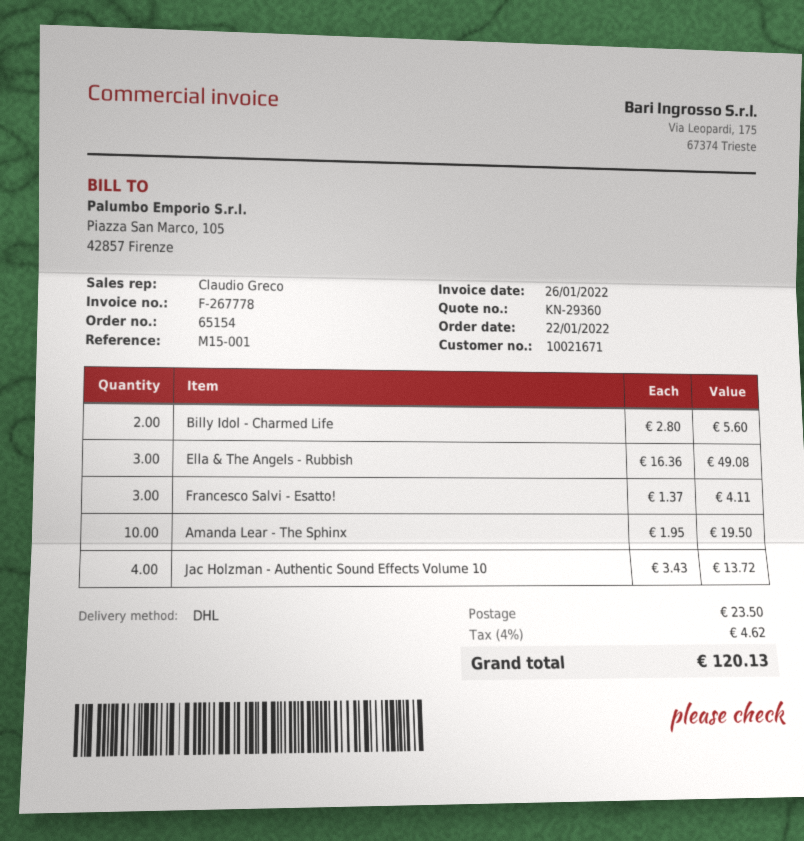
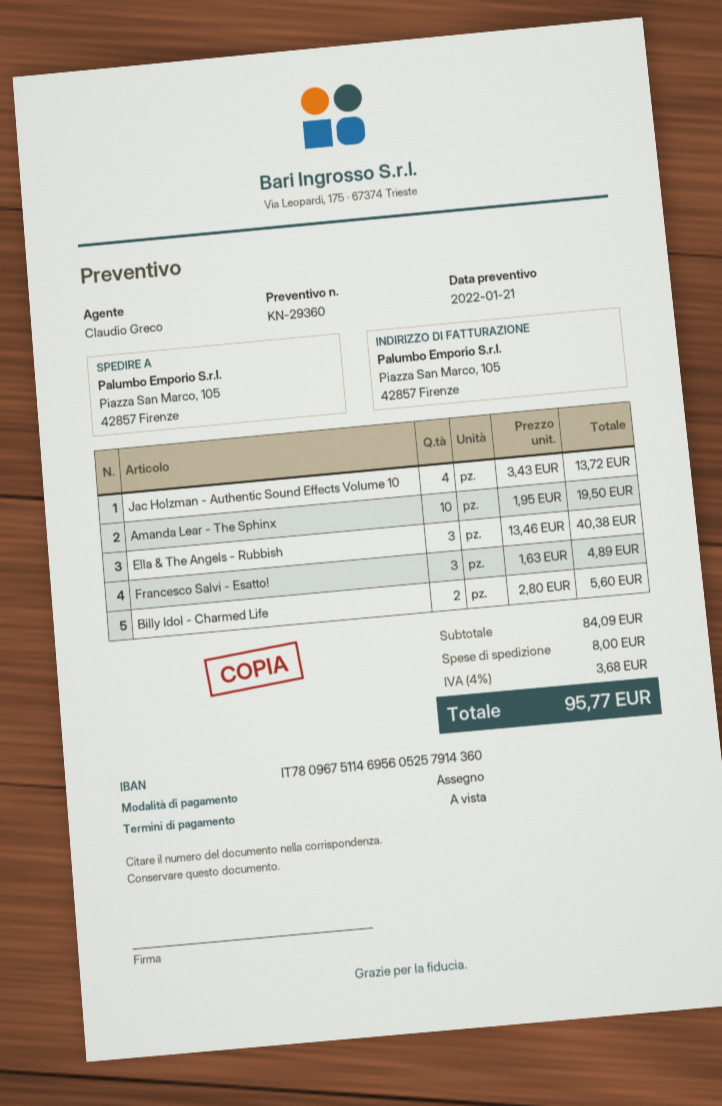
Ella & The Angels - Rubbish: 3 x 16.36 = 49.08 -> 3 x 13.46 = 40.38
Francesco Salvi - Esatto!: 3 x 1.37 = 4.11 -> 3 x 1.63 = 4.89
shipping: 23.50 -> 8.00
tax: 4% = 4.62 -> 4% = 3.68
total: 120.13 -> 95.77

